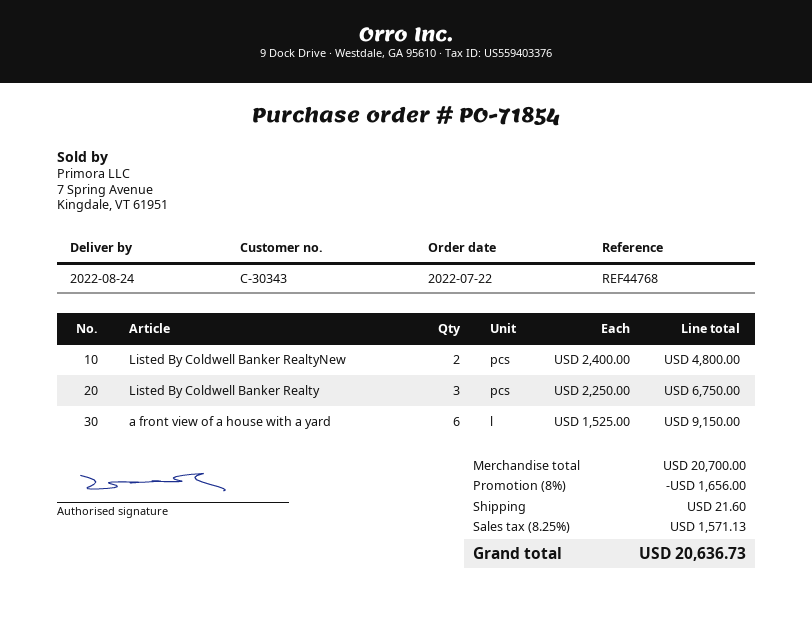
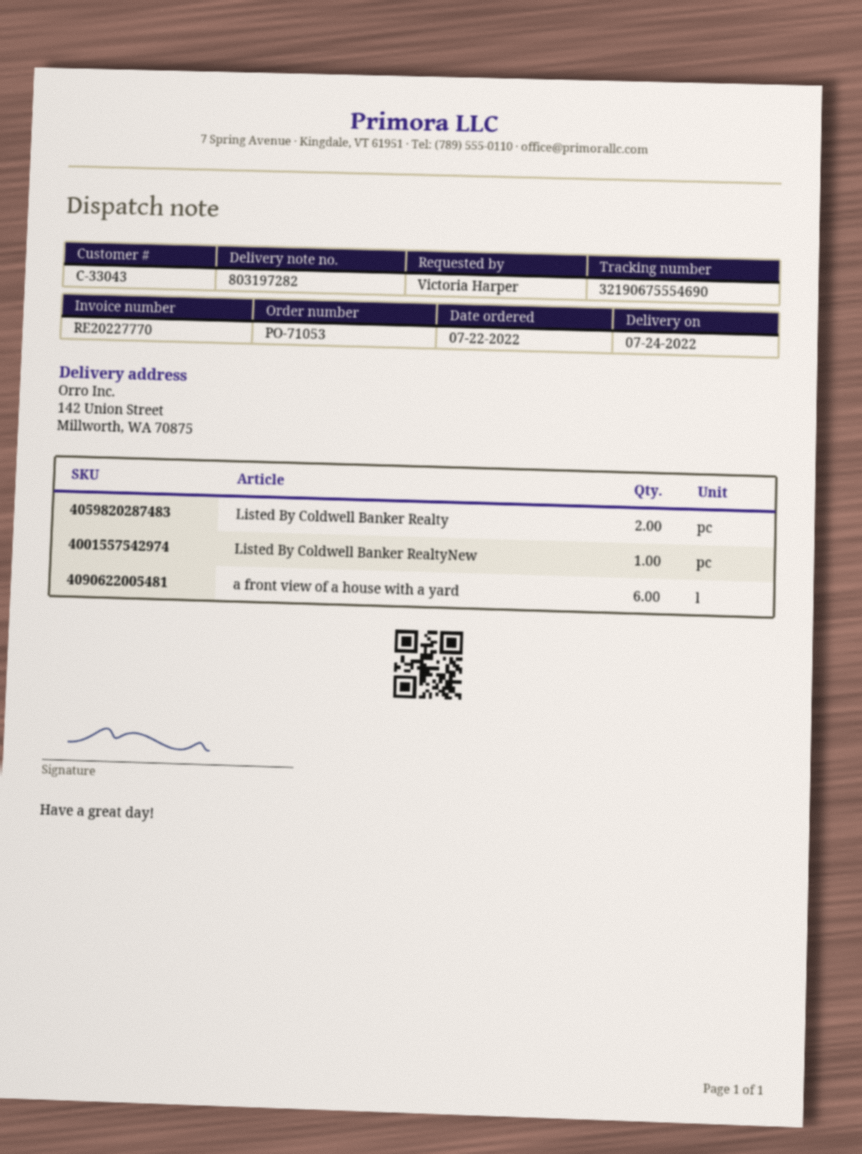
order number: PO-71854 -> PO-71053
delivery date: 2022-08-24 -> 2022-07-24
customer number: C-30343 -> C-33043
Listed By Coldwell Banker RealtyNew: 2 -> 1
Listed By Coldwell Banker Realty: 3 -> 2

